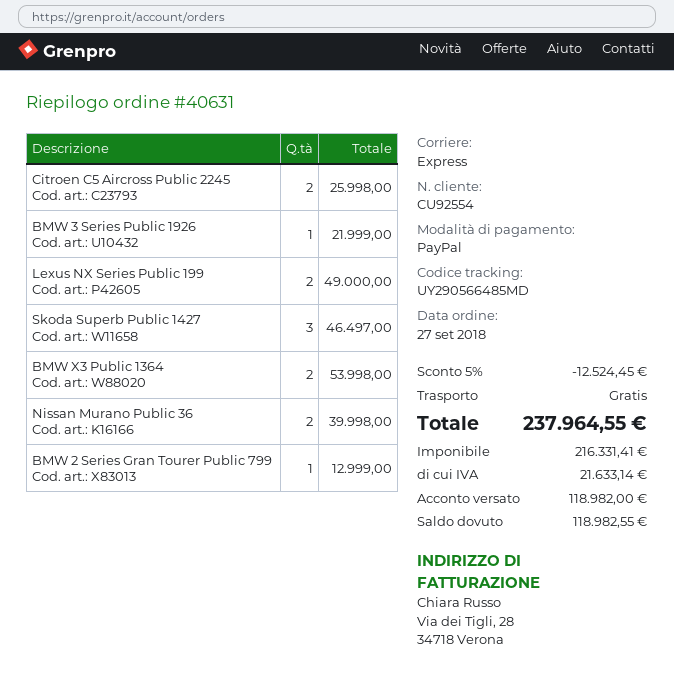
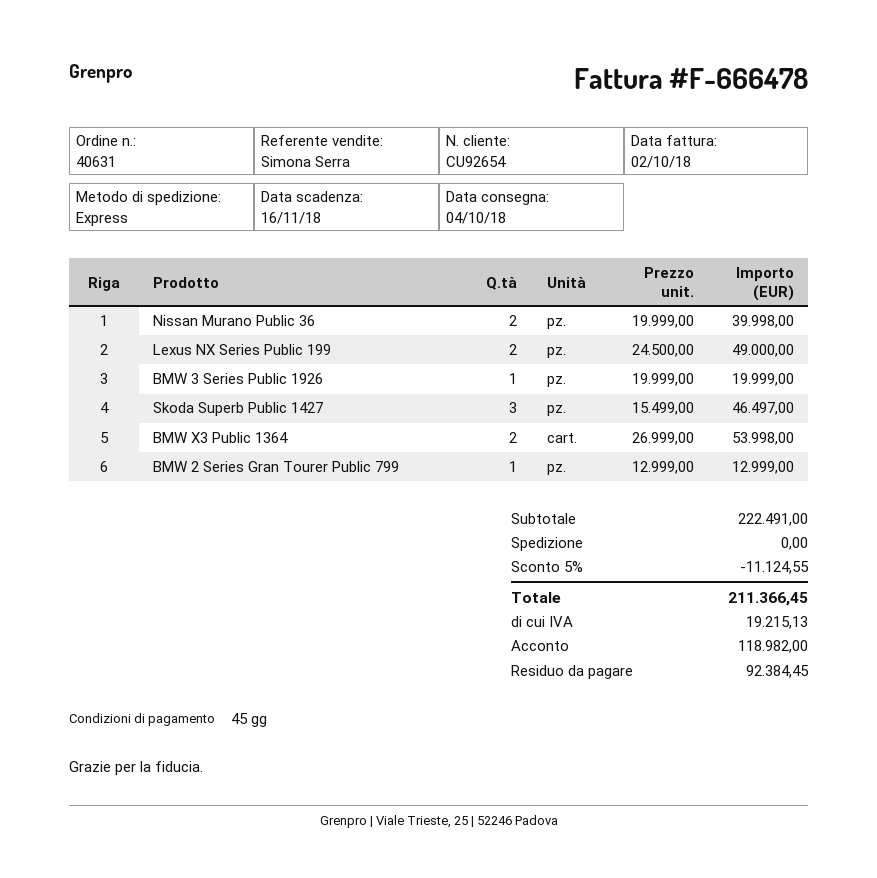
customer number: CU92554 -> CU92654
Citroen C5 Aircross Public 2245: 2 for 25998.00 -> none
BMW 3 Series Public 1926: 1 for 21999.00 -> 1 for 19999.00
discount: 5% = 12524.45 -> 5% = 11124.55
tax: 21633.14 -> 19215.13
total: 237964.55 -> 211366.45
balance: 118982.55 -> 92384.45

